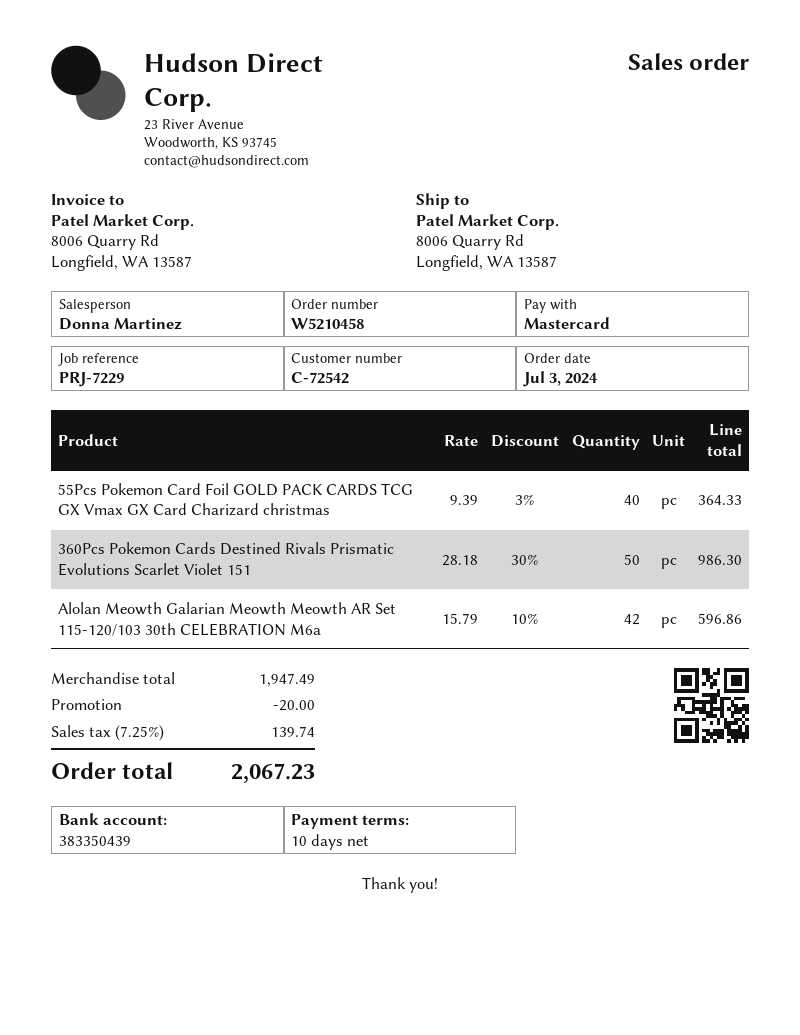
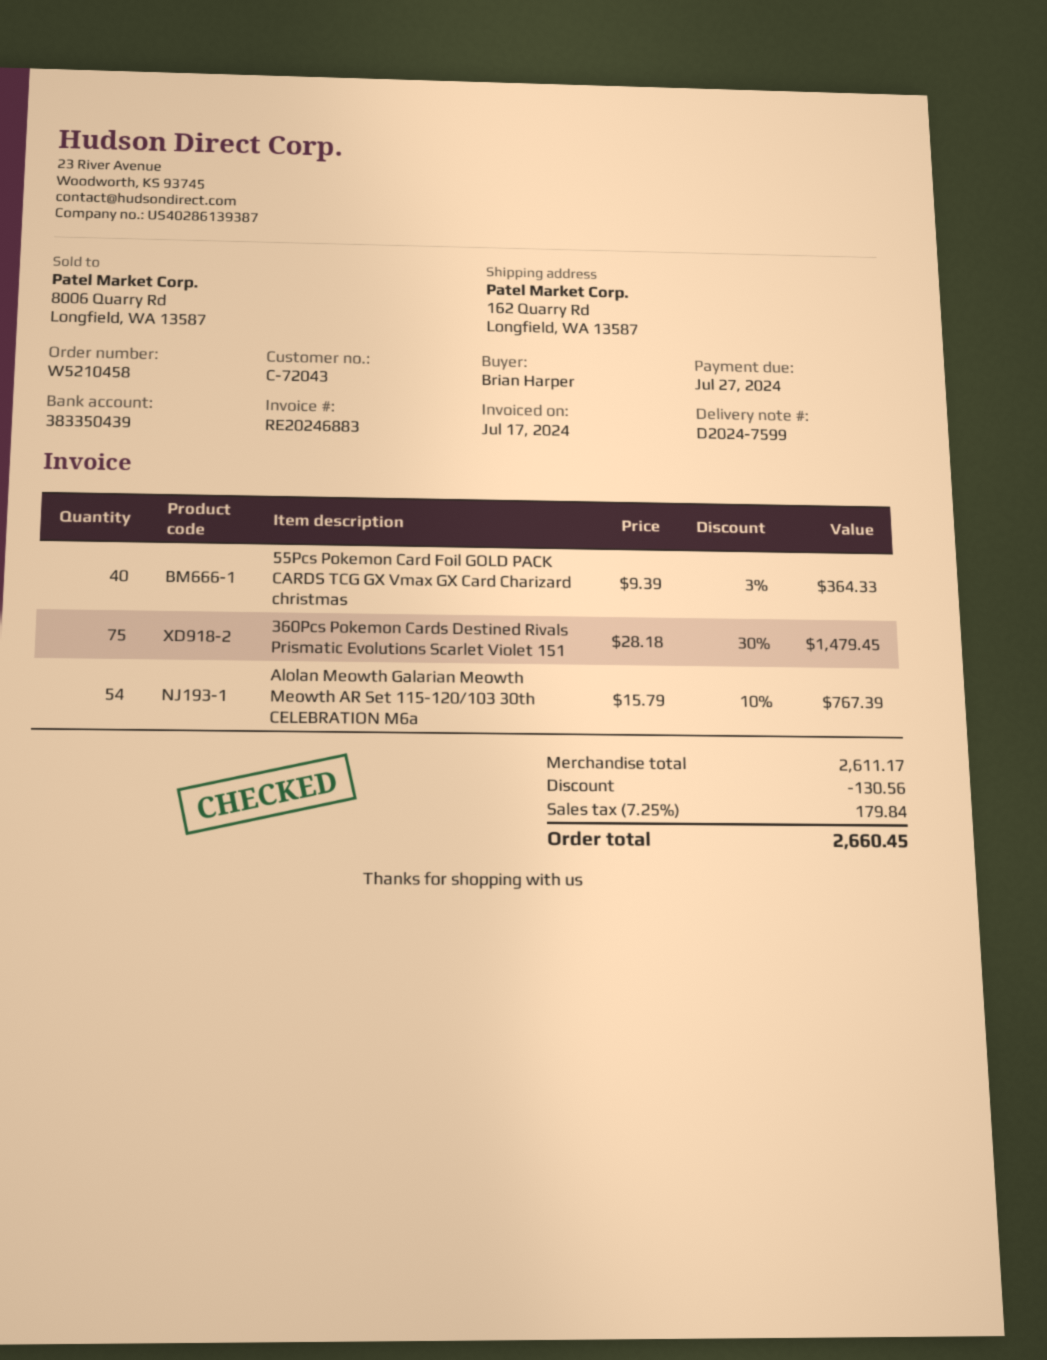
customer number: C-72542 -> C-72043
ship to: 8006 Quarry Rd, Longfield, WA 13587 -> 162 Quarry Rd, Longfield, WA 13587
360Pcs Pokemon Cards Destined Rivals Prismatic Evolutions Scarlet Violet 151: 50 x 28.18 - 30% = 986.30 -> 75 x 28.18 - 30% = 1479.45
Alolan Meowth Galarian Meowth Meowth AR Set 115-120/103 30th CELEBRATION M6a: 42 x 15.79 - 10% = 596.86 -> 54 x 15.79 - 10% = 767.39
subtotal: 1947.49 -> 2611.17
discount: 20.00 -> 130.56
tax: 7.25% = 139.74 -> 7.25% = 179.84
total: 2067.23 -> 2660.45

